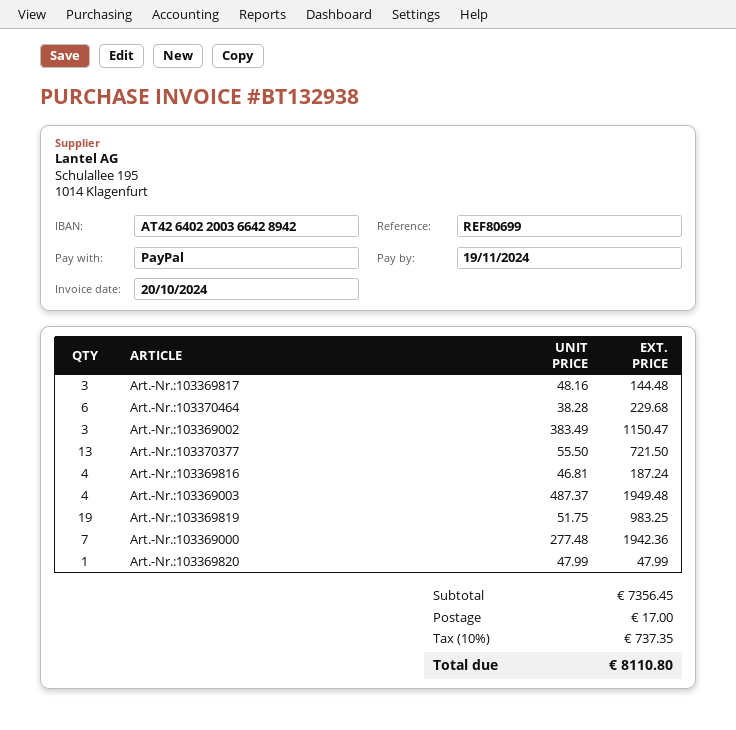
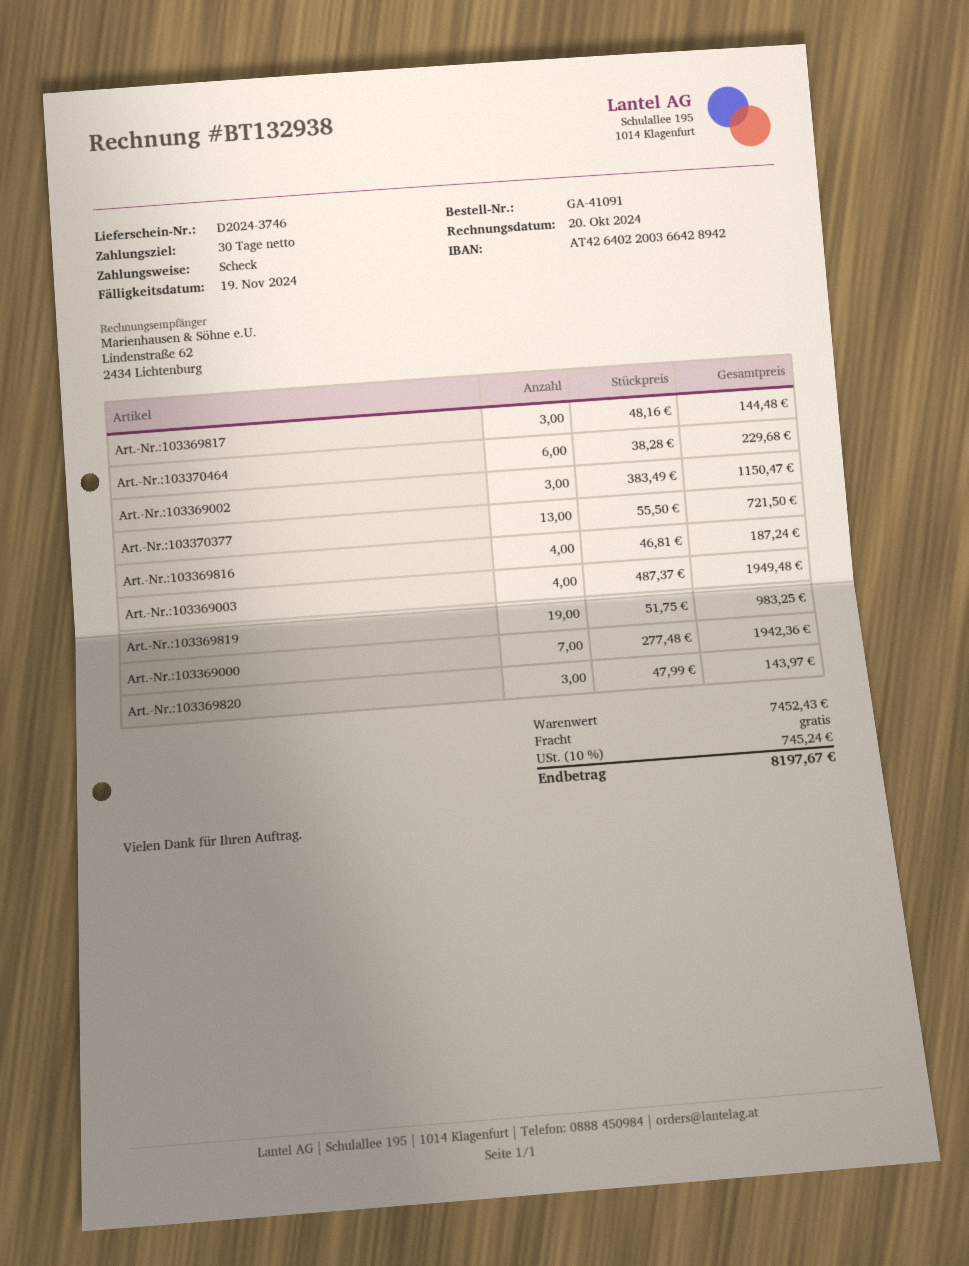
payment method: PayPal -> cheque
Art.-Nr.:103369820: 1 x 47.99 = 47.99 -> 3 x 47.99 = 143.97
subtotal: 7356.45 -> 7452.43
shipping: 17.00 -> 0.00
tax: 10% = 737.35 -> 10% = 745.24
total: 8110.80 -> 8197.67

